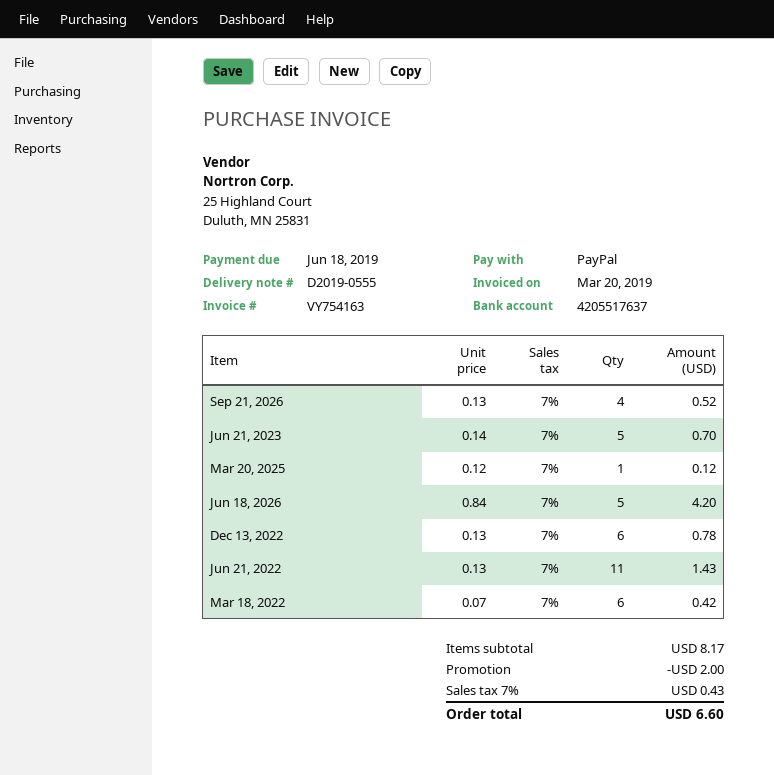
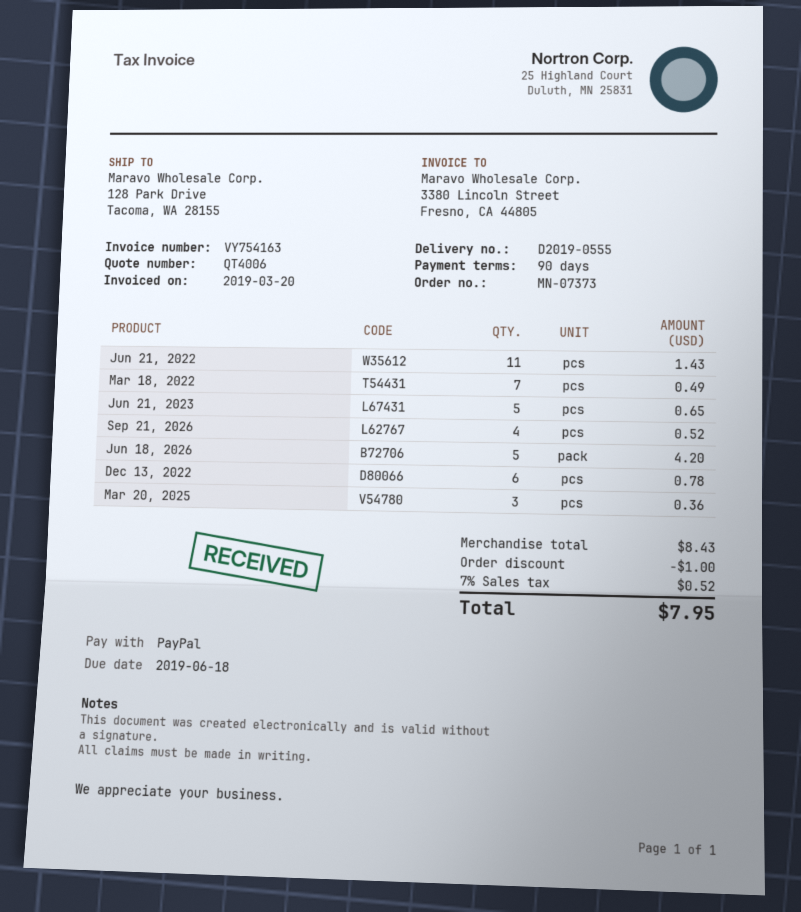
Jun 21, 2023: 5 for 0.70 -> 5 for 0.65
Mar 20, 2025: 1 for 0.12 -> 3 for 0.36
Mar 18, 2022: 6 for 0.42 -> 7 for 0.49
subtotal: 8.17 -> 8.43
discount: 2.00 -> 1.00
tax: 7% = 0.43 -> 7% = 0.52
total: 6.60 -> 7.95

